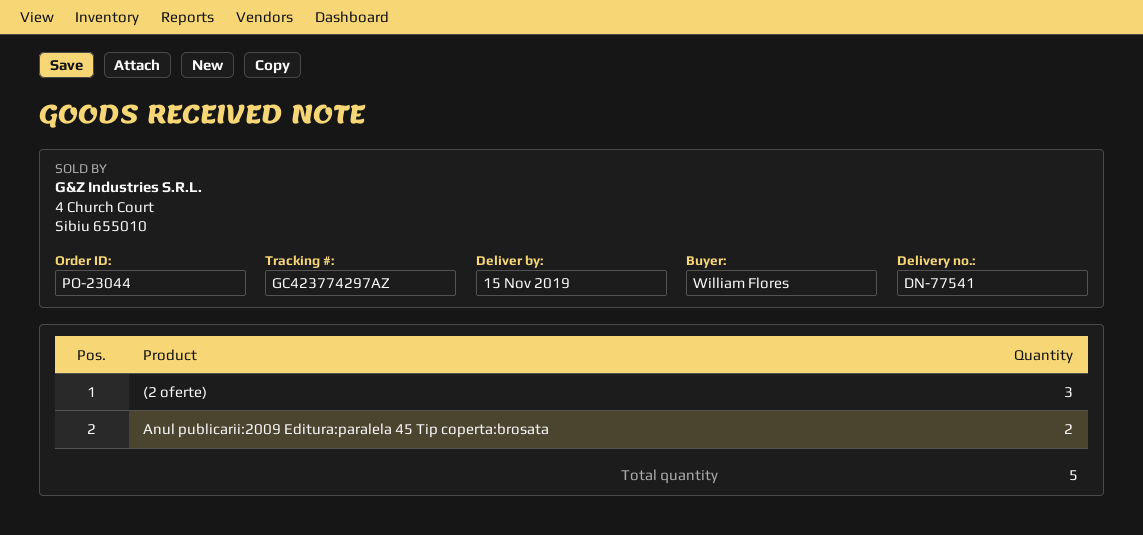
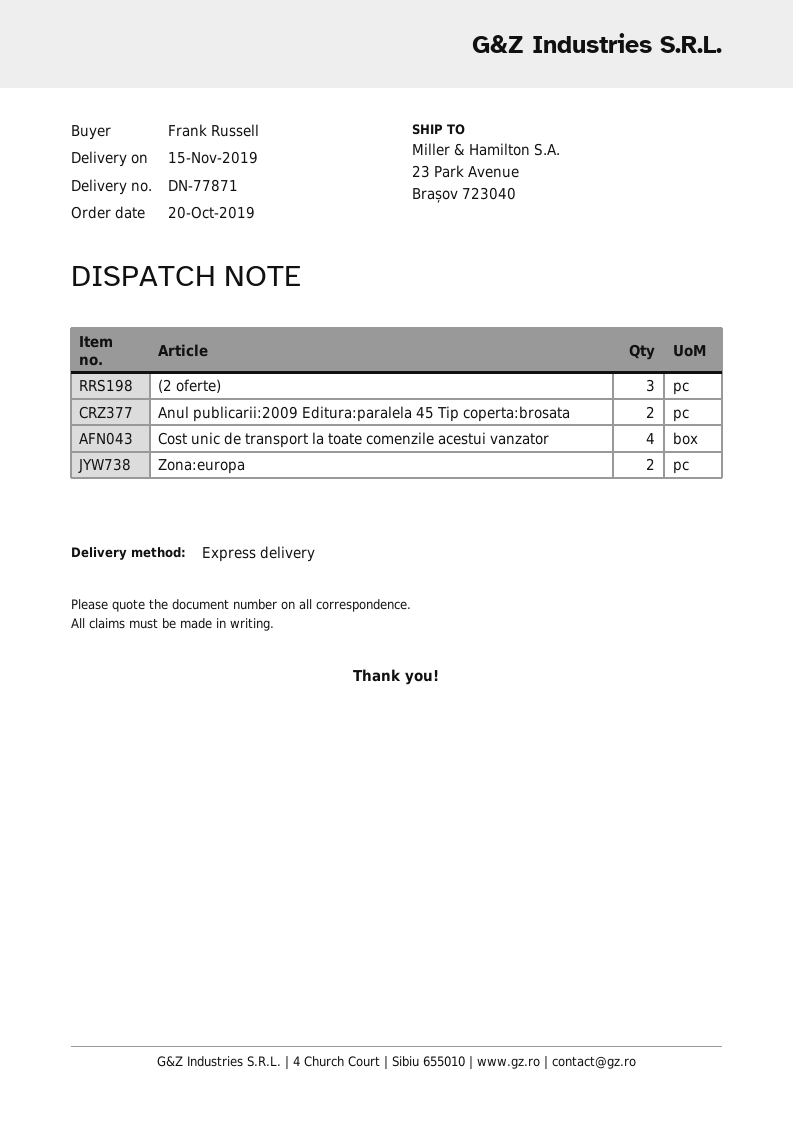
delivery note number: DN-77541 -> DN-77871
ordered by: William Flores -> Frank Russell
Cost unic de transport la toate comenzile acestui vanzator: none -> 4
Zona:europa: none -> 2

